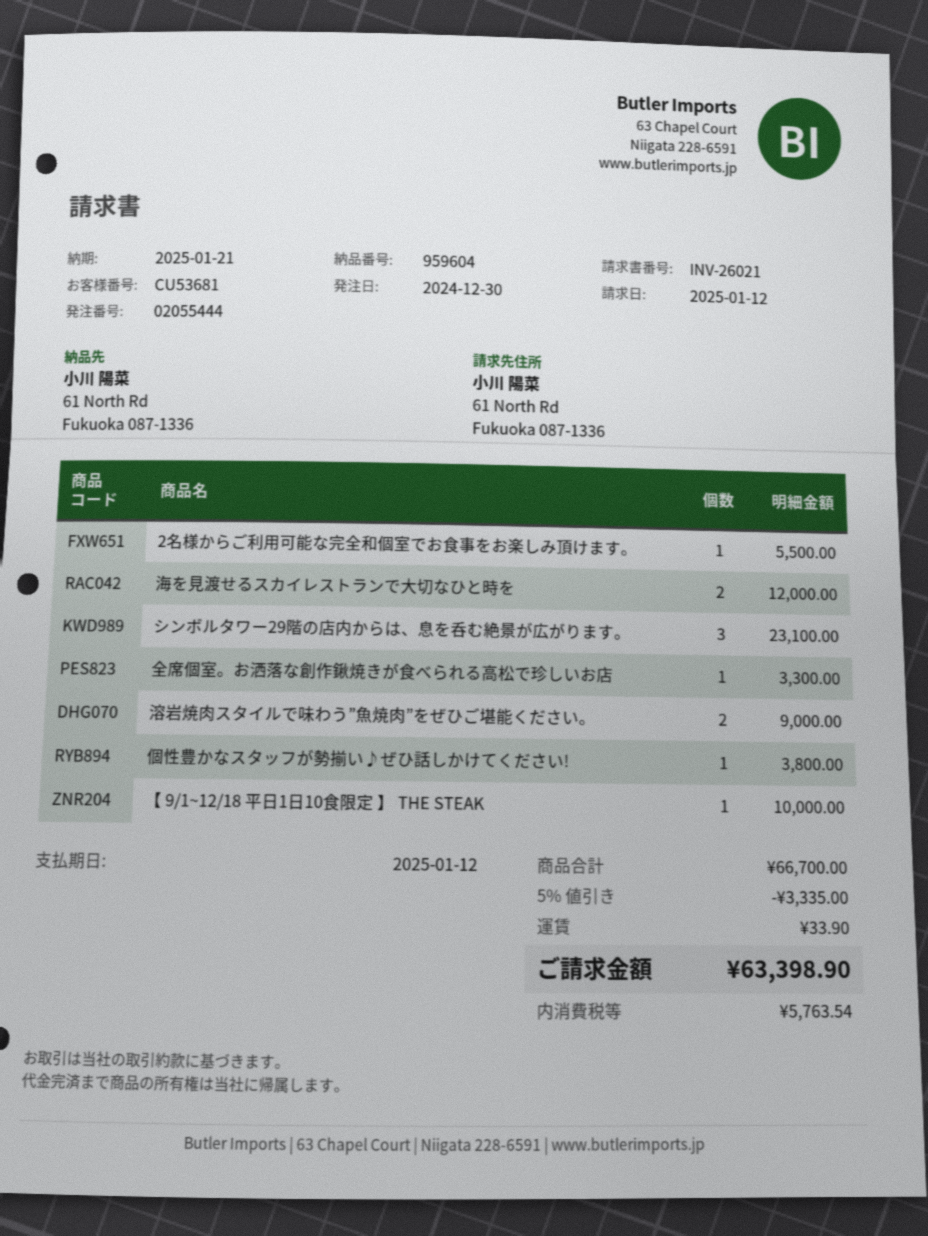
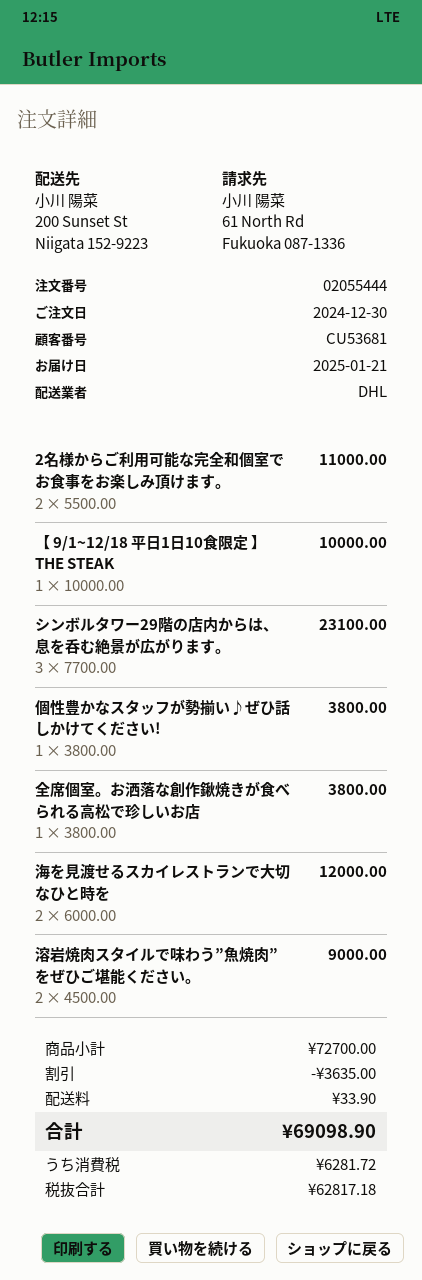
ship to: 61 North Rd, Fukuoka 087-1336 -> 200 Sunset St, Niigata 152-9223
2名様からご利用可能な完全和個室でお食事をお楽しみ頂けます。: 1 for 5500.00 -> 2 for 11000.00
全席個室。お洒落な創作鍬焼きが食べられる高松で珍しいお店: 1 for 3300.00 -> 1 for 3800.00
subtotal: 66700.00 -> 72700.00
discount: 3335.00 -> 3635.00
tax: 5763.54 -> 6281.72
total: 63398.90 -> 69098.90

